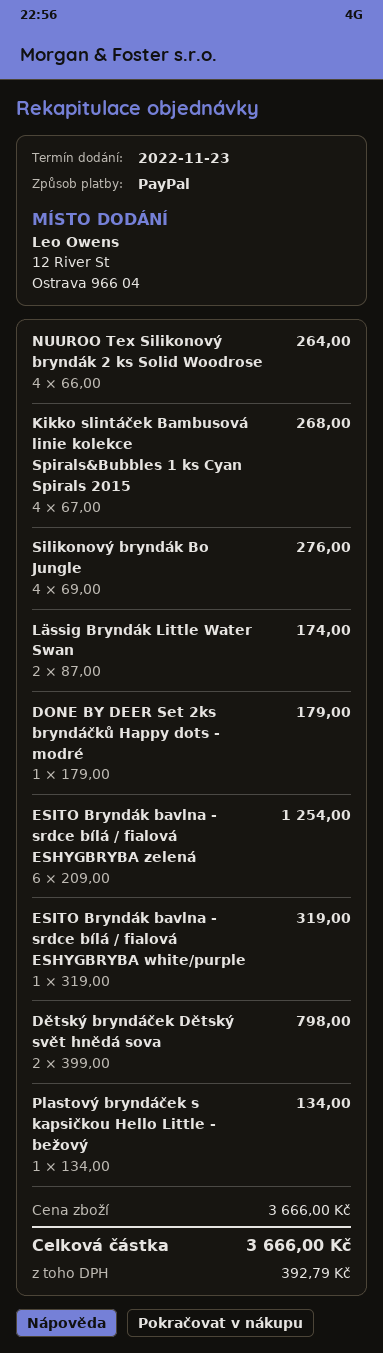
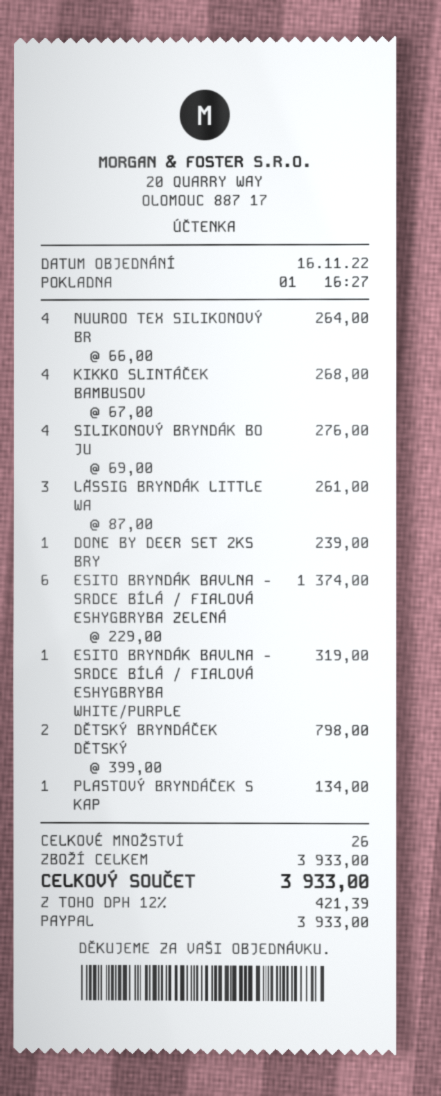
Lässig Bryndák Little Water Swan: 2 x 87.00 = 174.00 -> 3 x 87.00 = 261.00
DONE BY DEER Set 2ks bryndáčků Happy dots - modré: 1 x 179.00 = 179.00 -> 1 x 239.00 = 239.00
ESITO Bryndák bavlna - srdce bílá / fialová ESHYGBRYBA zelená: 6 x 209.00 = 1254.00 -> 6 x 229.00 = 1374.00
subtotal: 3666.00 -> 3933.00
tax: 392.79 -> 421.39
total: 3666.00 -> 3933.00

